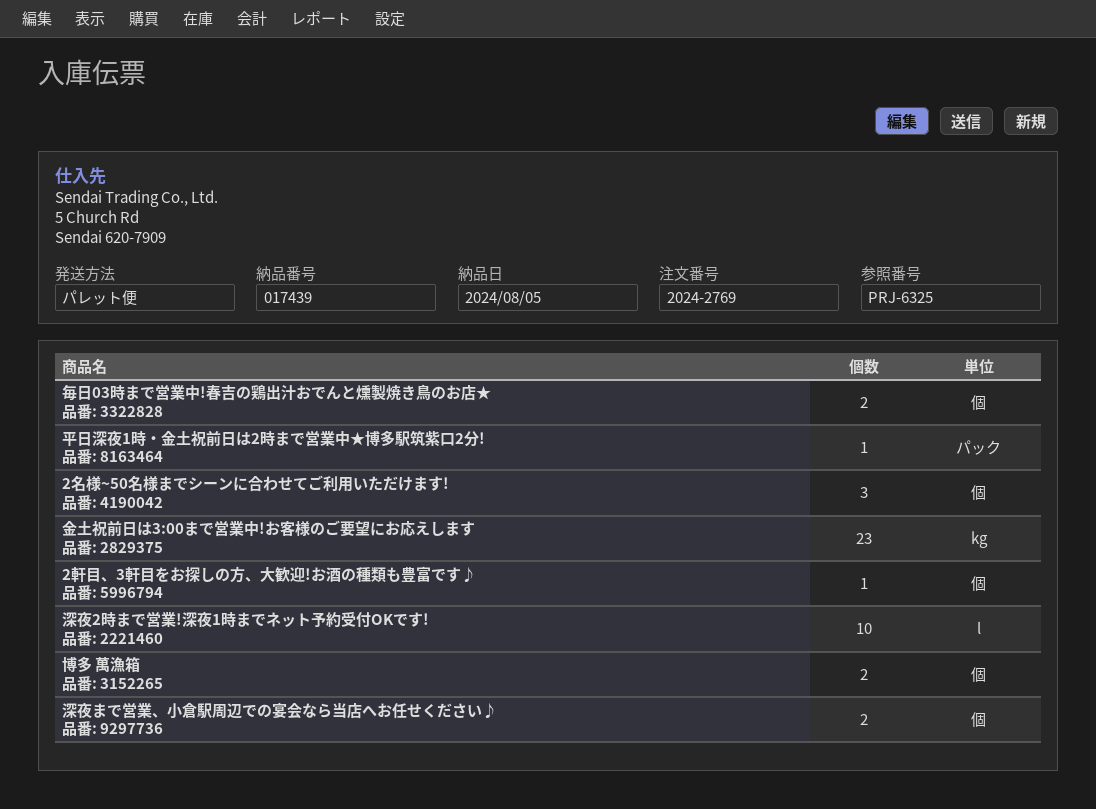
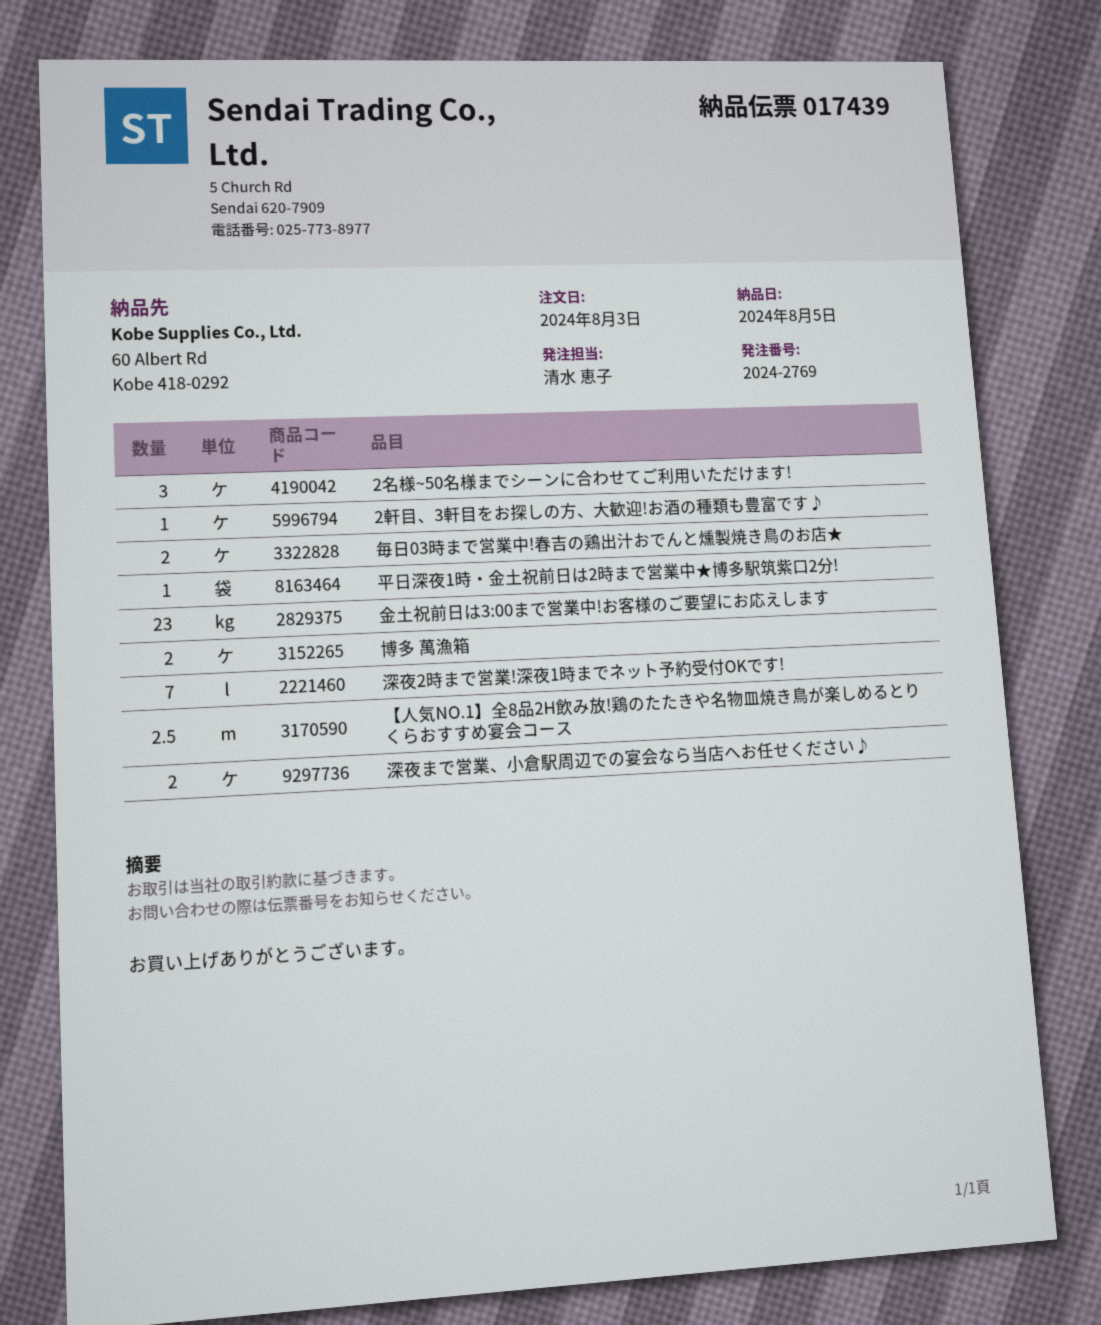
深夜2時まで営業!深夜1時までネット予約受付OKです!: 10 -> 7
【人気NO.1】全8品2H飲み放!鶏のたたきや名物皿焼き鳥が楽しめるとりくらおすすめ宴会コース: none -> 2.5

